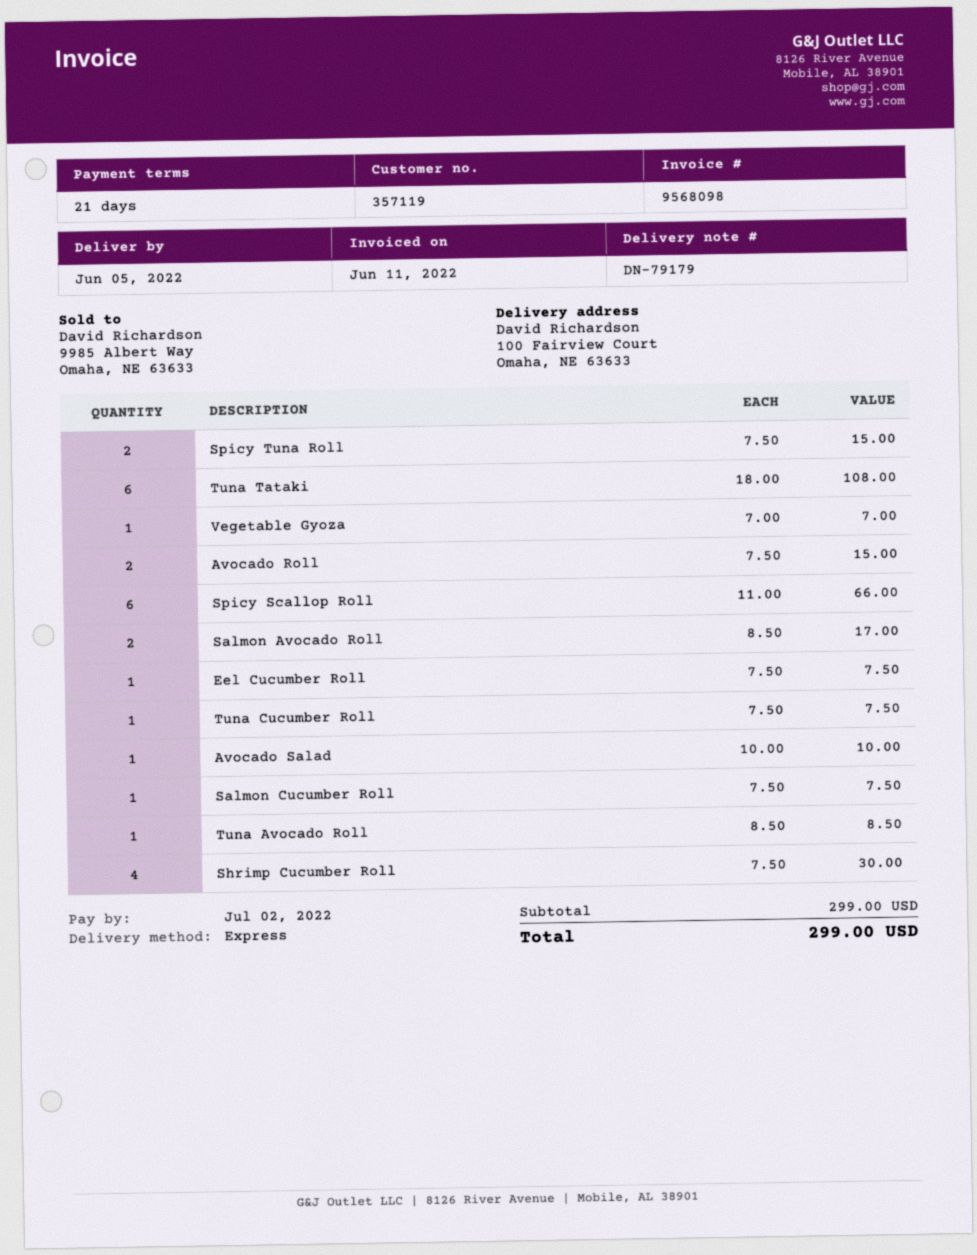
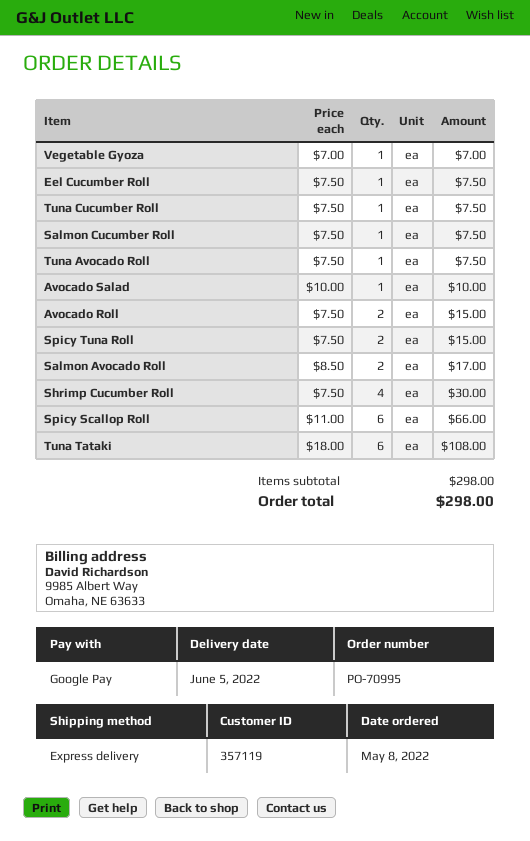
Tuna Avocado Roll: 1 x 8.50 = 8.50 -> 1 x 7.50 = 7.50
subtotal: 299.00 -> 298.00
total: 299.00 -> 298.00

